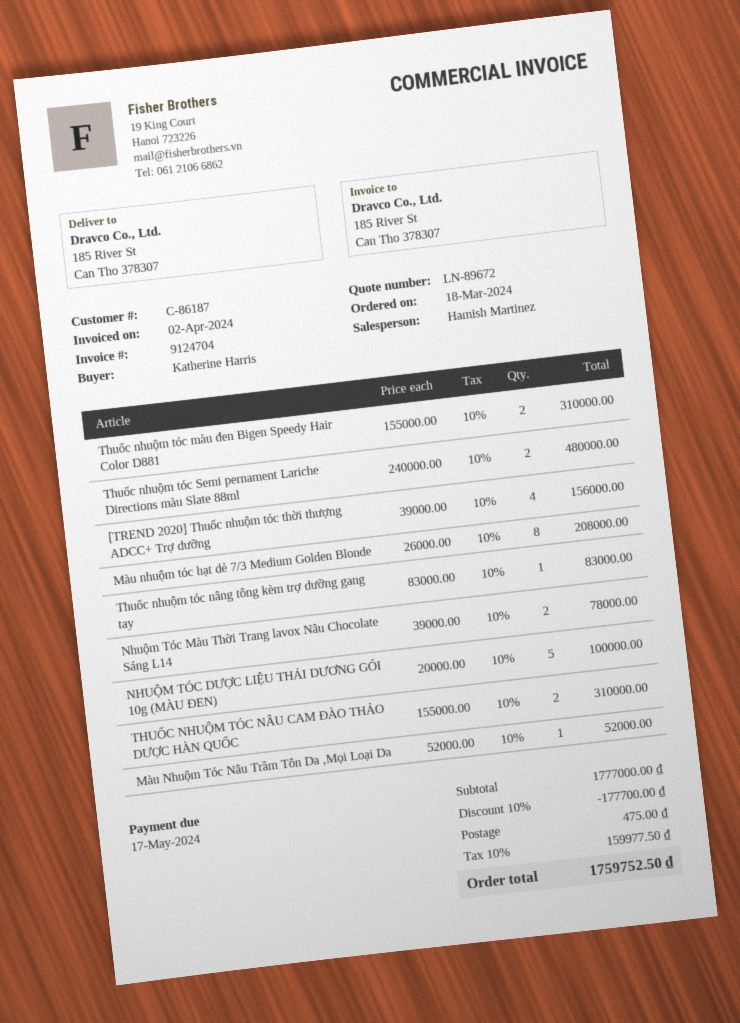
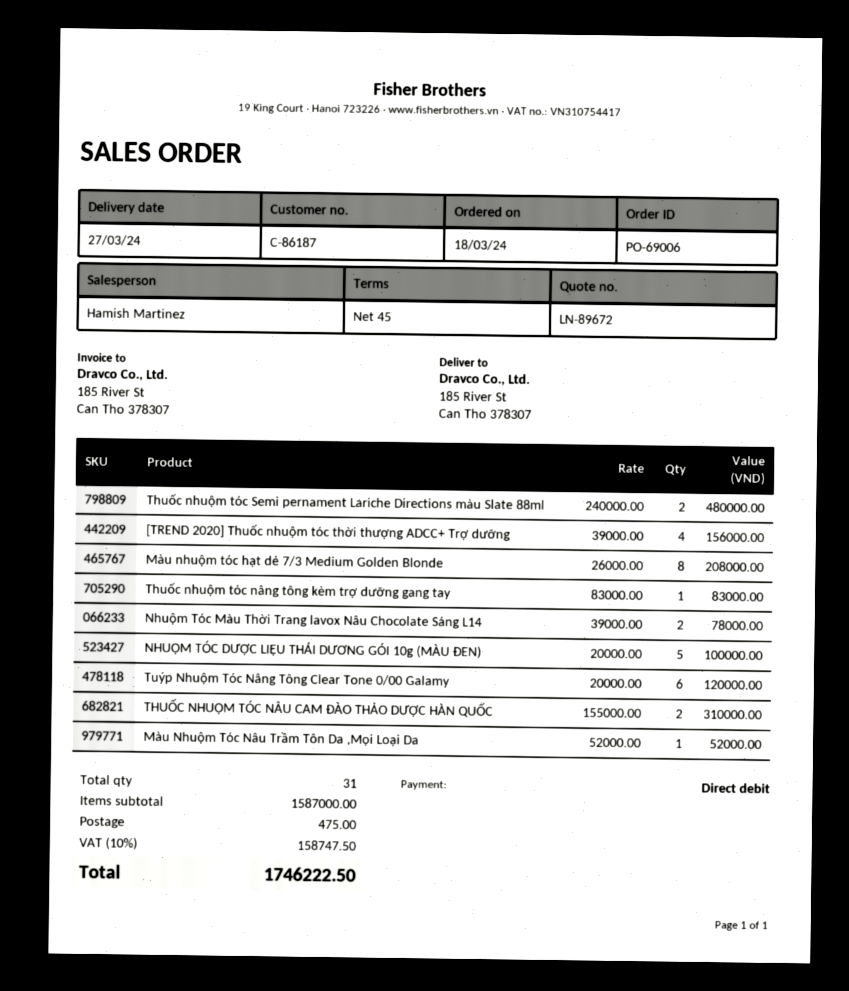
Thuốc nhuộm tóc màu đen Bigen Speedy Hair Color D881: 2 x 155000.00 = 310000.00 -> none
Tuýp Nhuộm Tóc Nâng Tông Clear Tone 0/00 Galamy: none -> 6 x 20000.00 = 120000.00
subtotal: 1777000.00 -> 1587000.00
discount: 10% = 177700.00 -> none
tax: 10% = 159977.50 -> 10% = 158747.50
total: 1759752.50 -> 1746222.50

